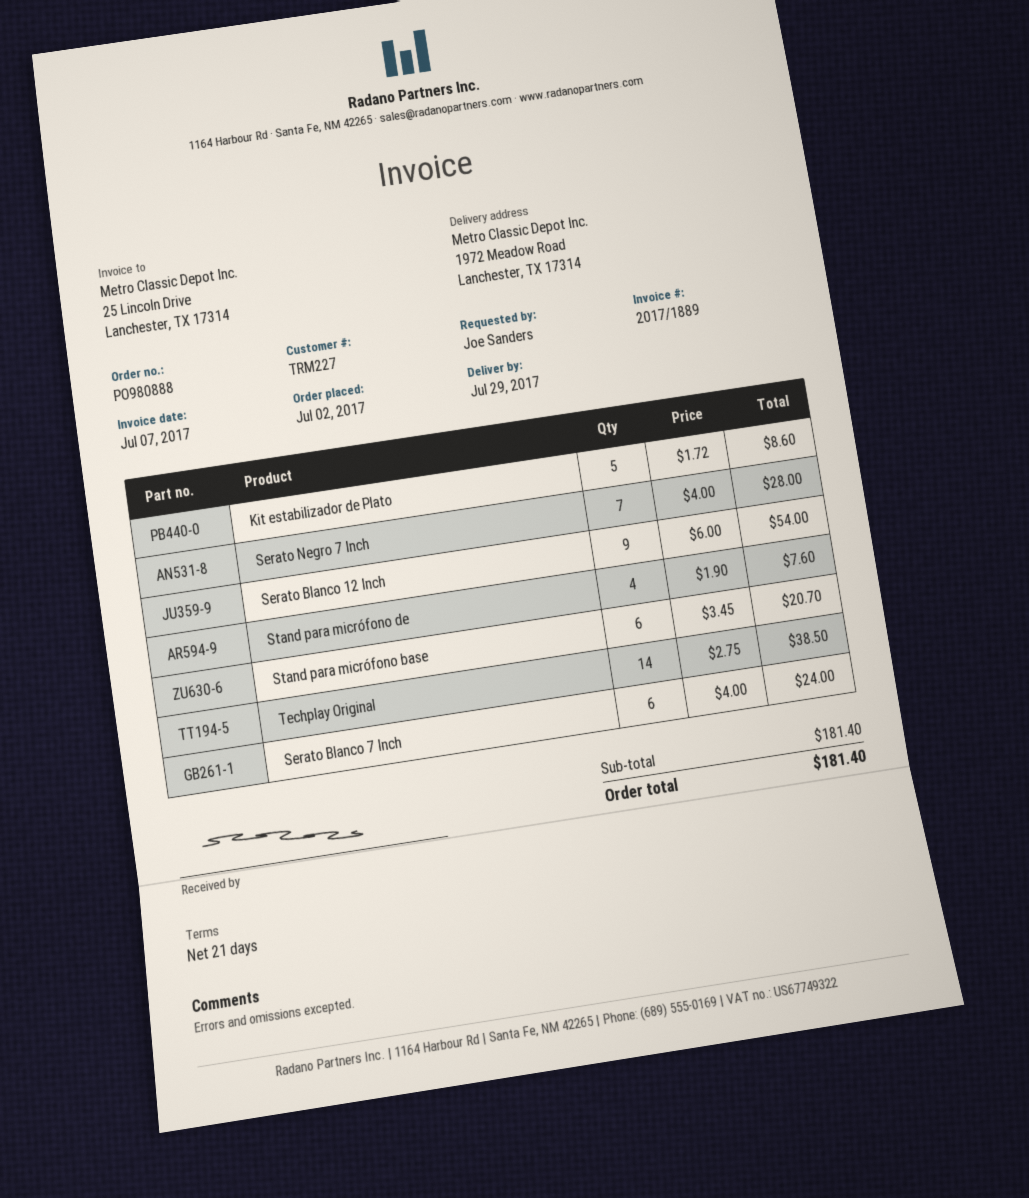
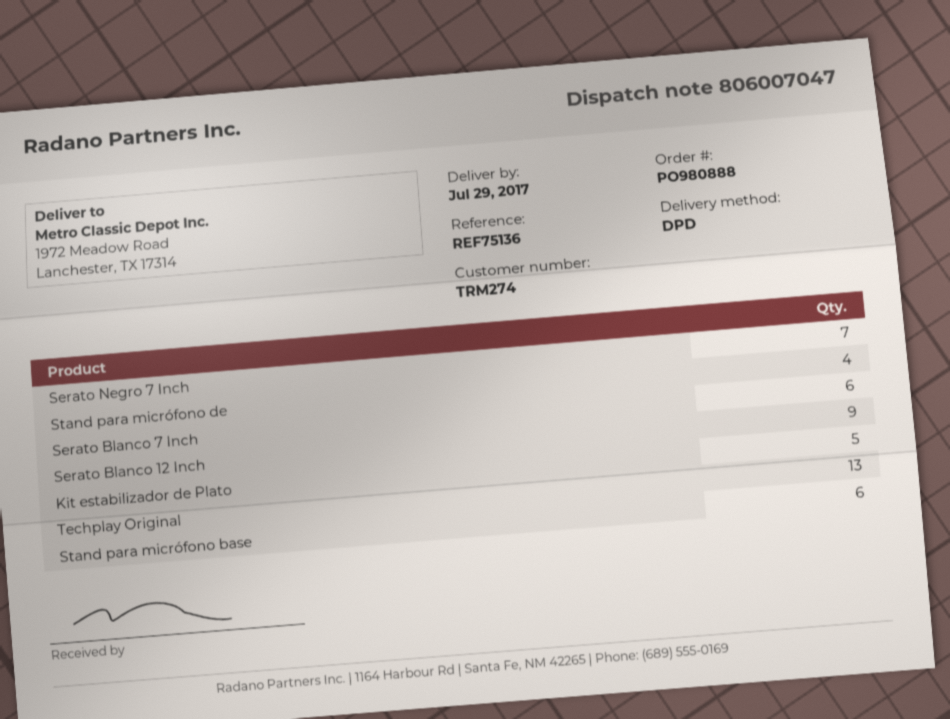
customer number: TRM227 -> TRM274
Techplay Original: 14 -> 13

